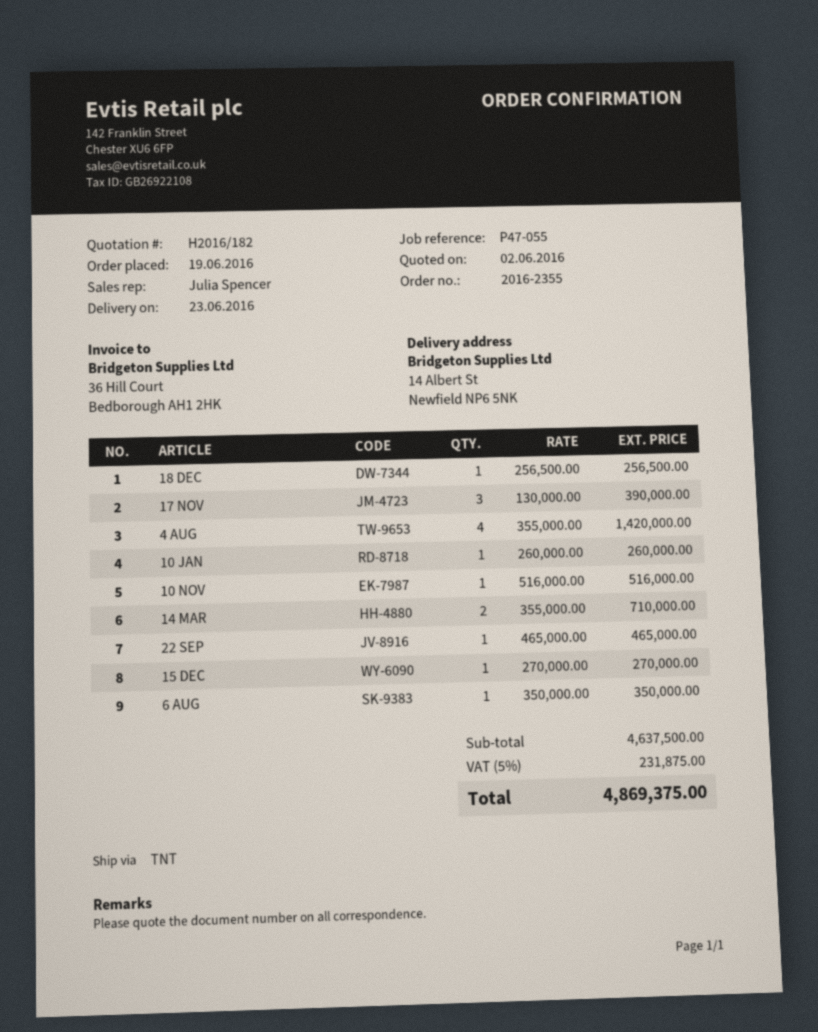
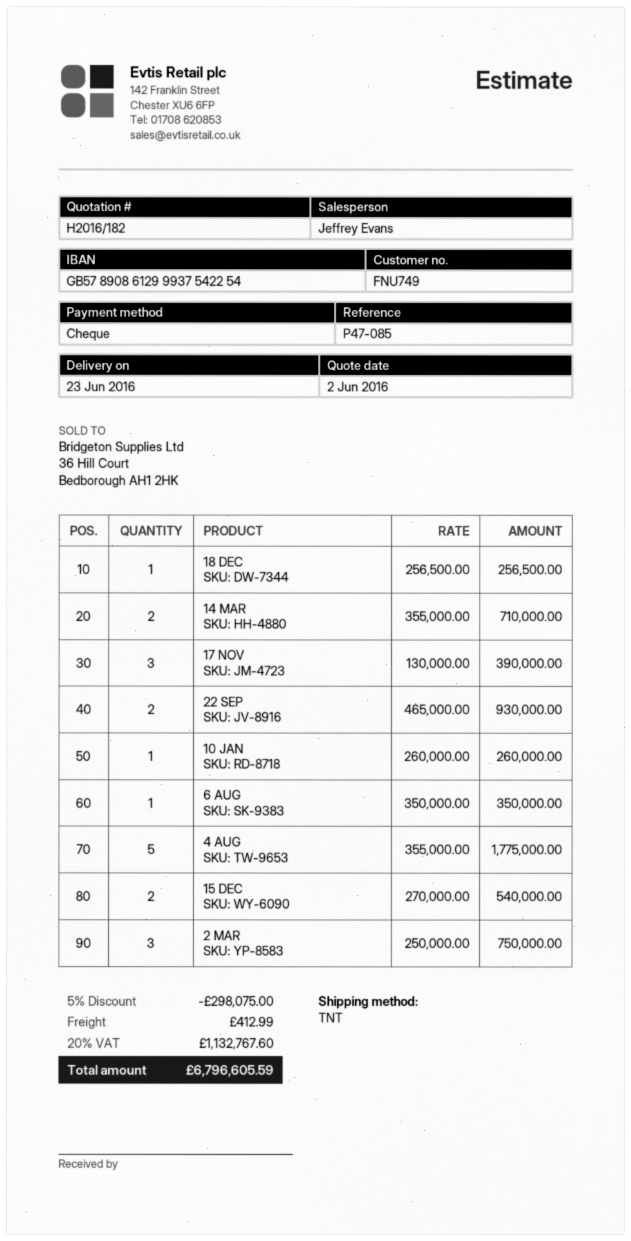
reference: P47-055 -> P47-085
sales rep: Julia Spencer -> Jeffrey Evans
4 AUG: 4 x 355000.00 = 1420000.00 -> 5 x 355000.00 = 1775000.00
10 NOV: 1 x 516000.00 = 516000.00 -> none
22 SEP: 1 x 465000.00 = 465000.00 -> 2 x 465000.00 = 930000.00
15 DEC: 1 x 270000.00 = 270000.00 -> 2 x 270000.00 = 540000.00
2 MAR: none -> 3 x 250000.00 = 750000.00
discount: none -> 5% = 298075.00
shipping: none -> 412.99
tax: 5% = 231875.00 -> 20% = 1132767.60
total: 4869375.00 -> 6796605.59

